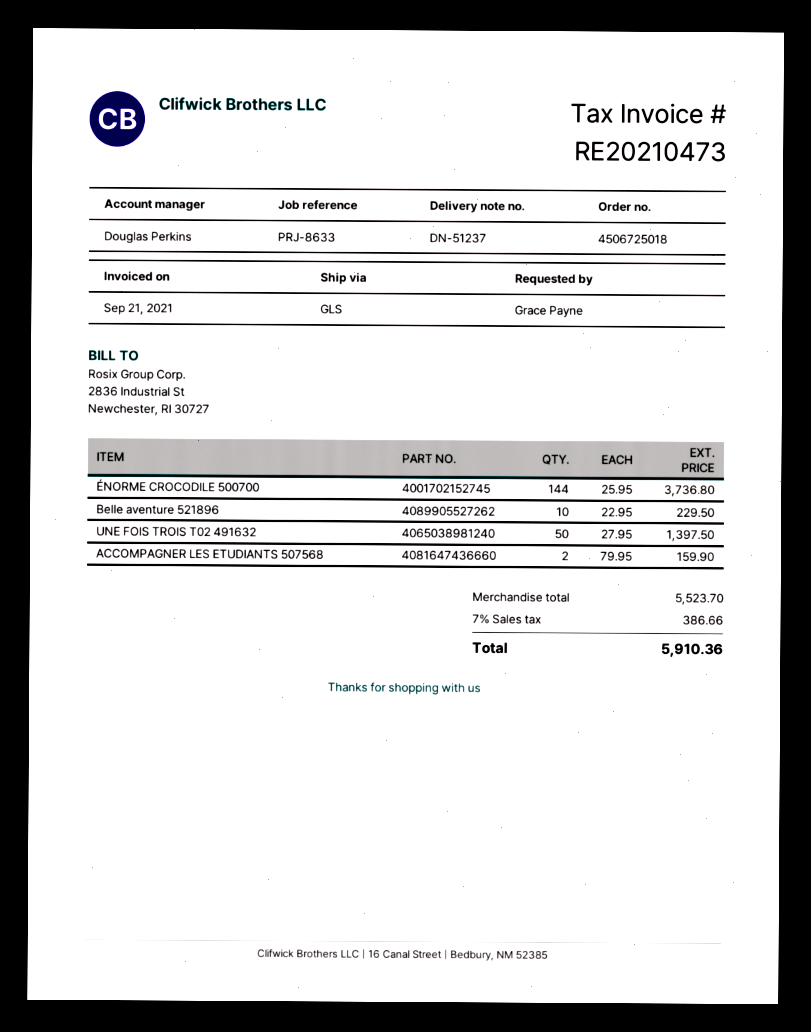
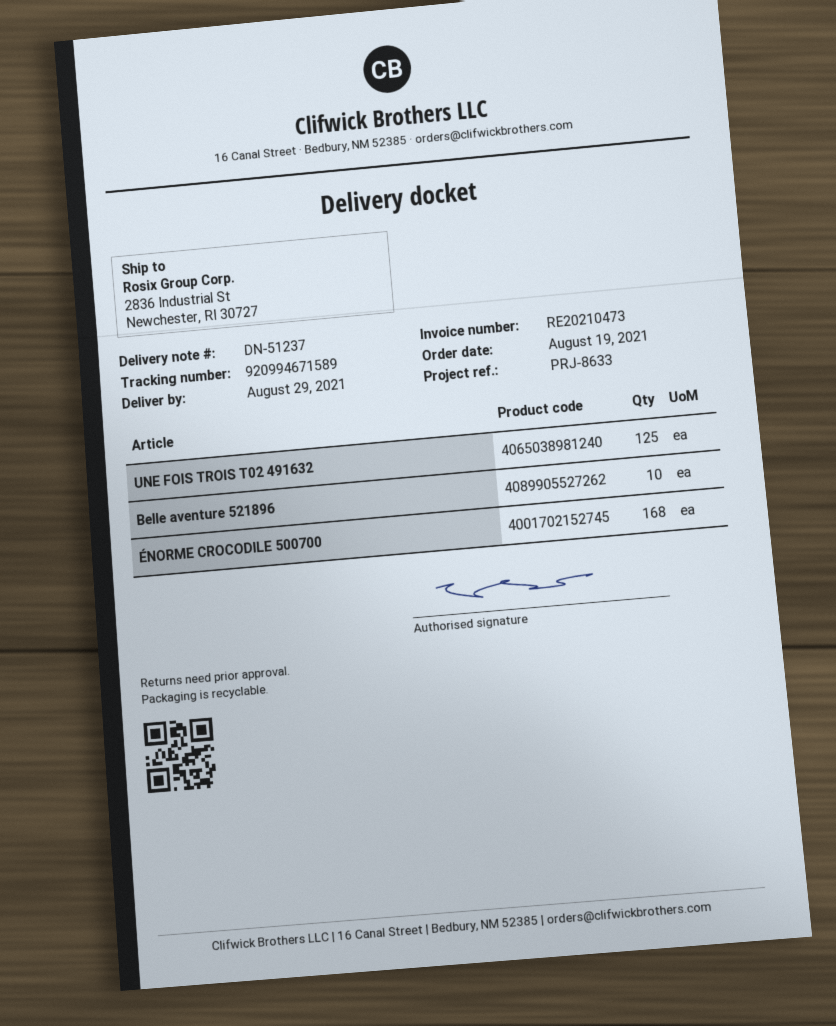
ÉNORME CROCODILE 500700: 144 -> 168
UNE FOIS TROIS T02 491632: 50 -> 125
ACCOMPAGNER LES ETUDIANTS 507568: 2 -> none

